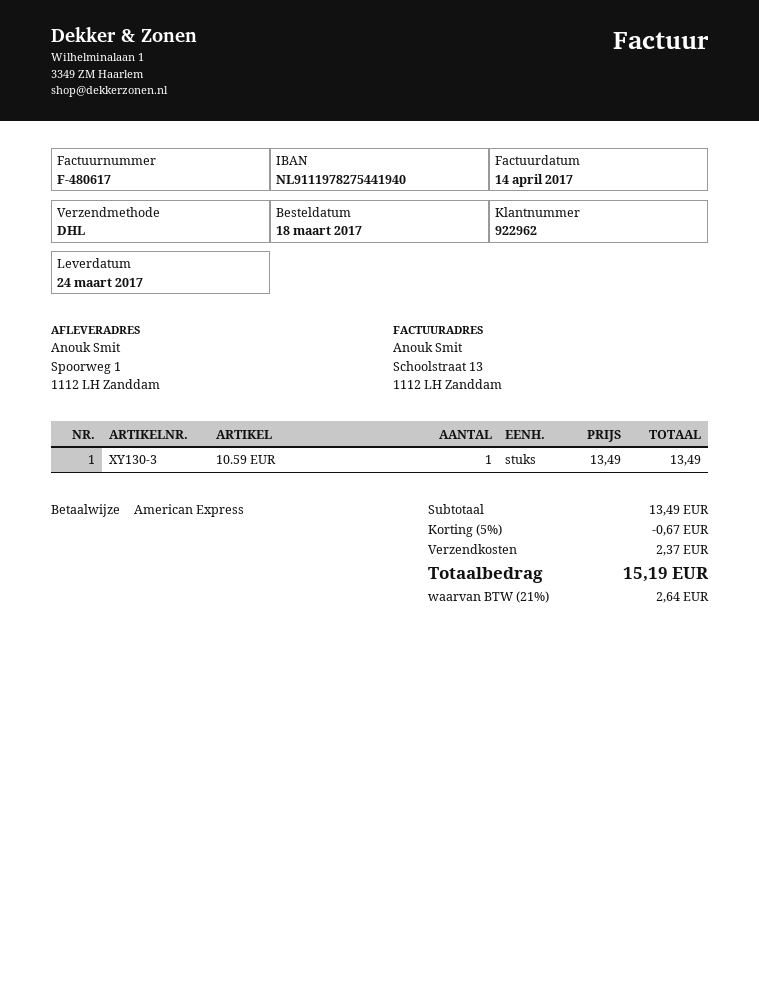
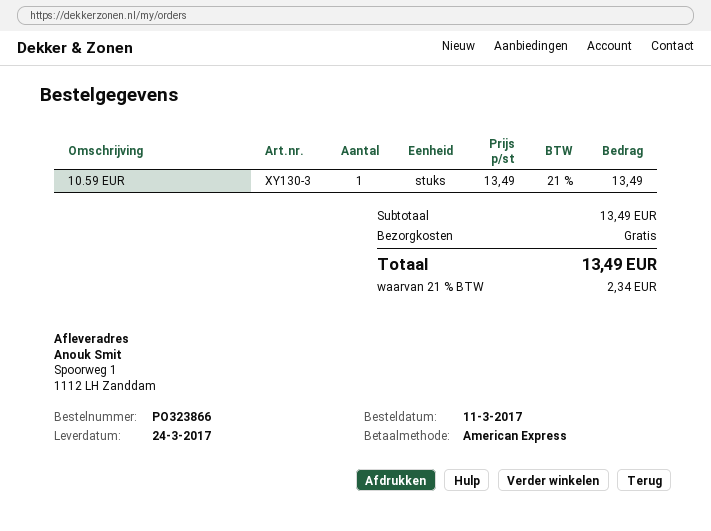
order date: 2017-03-18 -> 2017-03-11
discount: 5% = 0.67 -> none
shipping: 2.37 -> 0.00
tax: 21% = 2.64 -> 21% = 2.34
total: 15.19 -> 13.49

